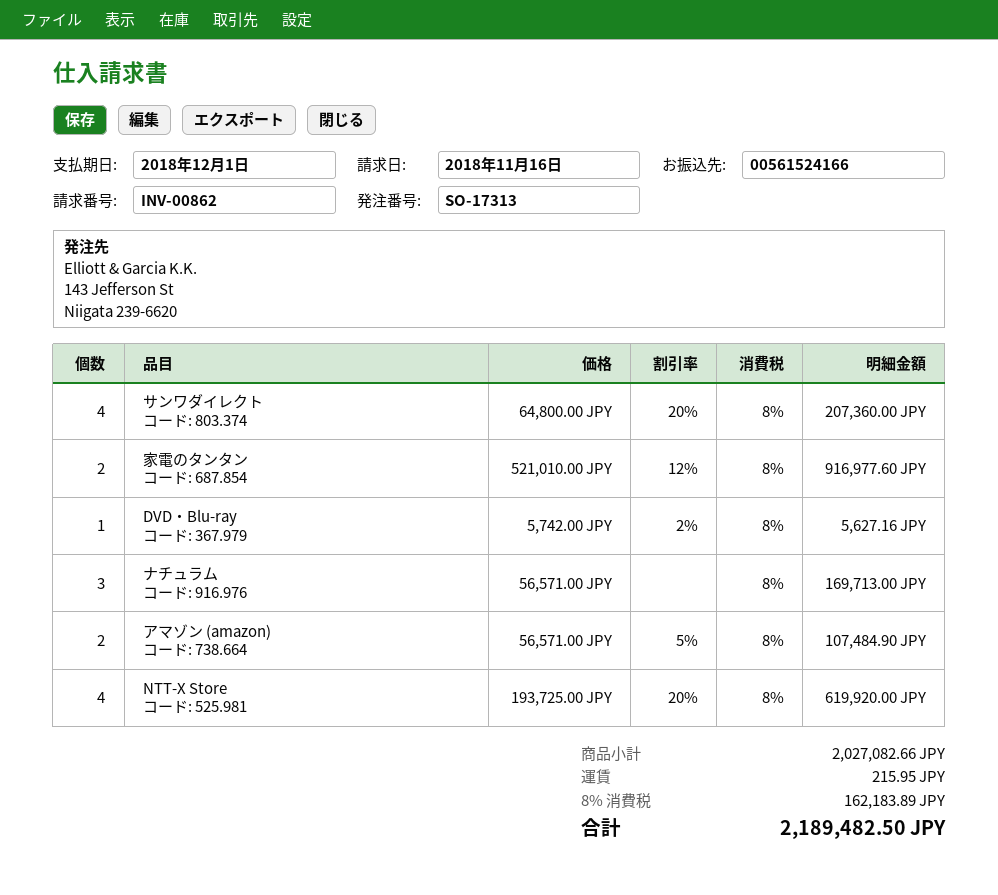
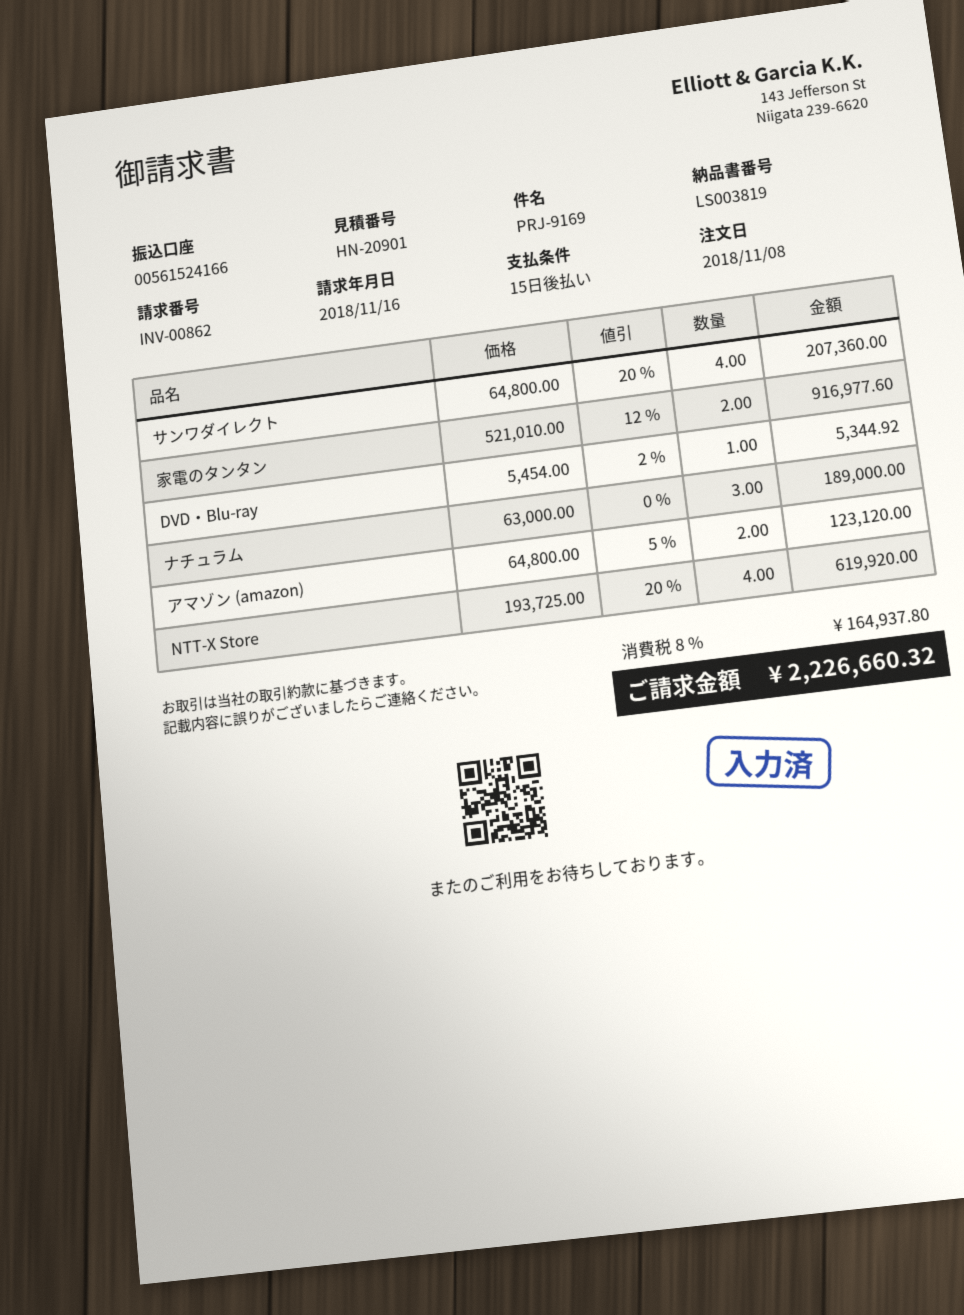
DVD・Blu-ray: 1 x 5742.00 - 2% = 5627.16 -> 1 x 5454.00 - 2% = 5344.92
ナチュラム: 3 x 56571.00 = 169713.00 -> 3 x 63000.00 = 189000.00
アマゾン (amazon): 2 x 56571.00 - 5% = 107484.90 -> 2 x 64800.00 - 5% = 123120.00
shipping: 215.95 -> none
tax: 8% = 162183.89 -> 8% = 164937.80
total: 2189482.50 -> 2226660.32

